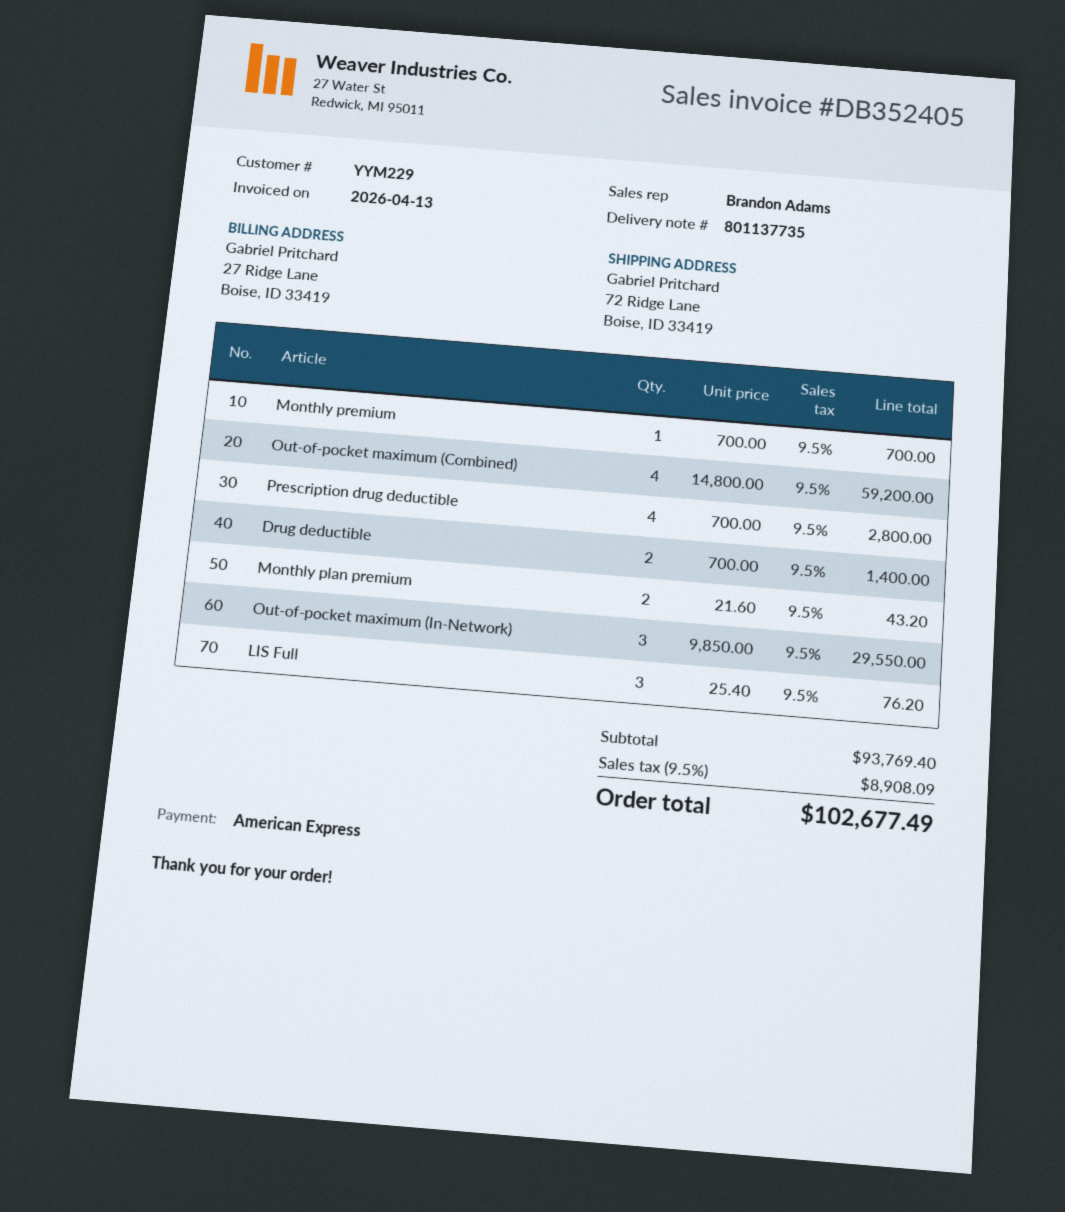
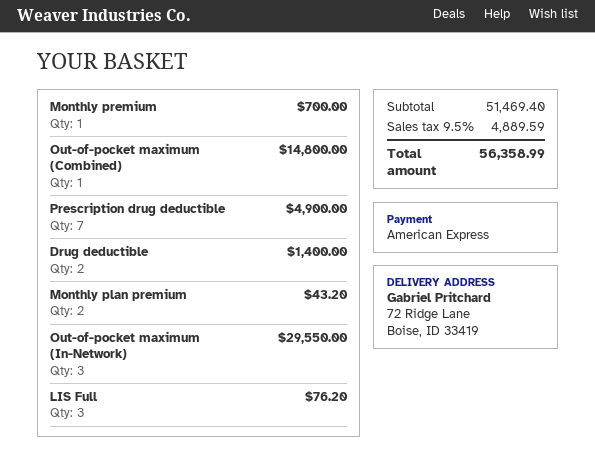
Out-of-pocket maximum (Combined): 4 for 59200.00 -> 1 for 14800.00
Prescription drug deductible: 4 for 2800.00 -> 7 for 4900.00
subtotal: 93769.40 -> 51469.40
tax: 9.5% = 8908.09 -> 9.5% = 4889.59
total: 102677.49 -> 56358.99

